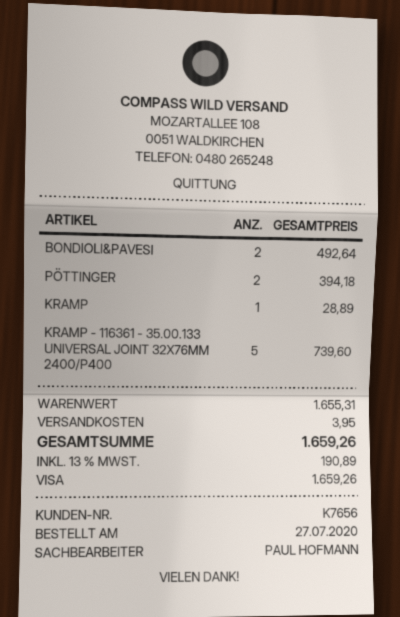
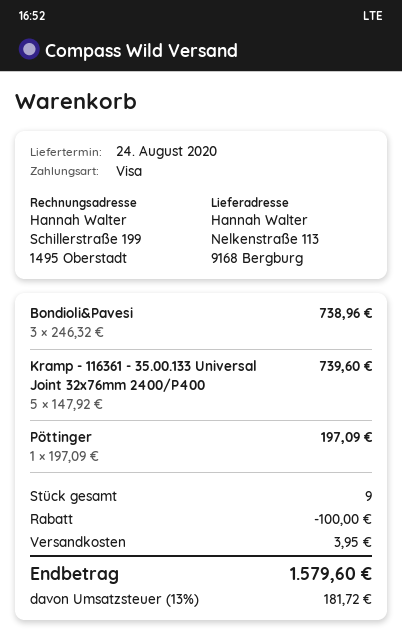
BONDIOLI&PAVESI: 2 for 492.64 -> 3 for 738.96
PÖTTINGER: 2 for 394.18 -> 1 for 197.09
KRAMP: 1 for 28.89 -> none
discount: none -> 100.00
tax: 13% = 190.89 -> 13% = 181.72
total: 1659.26 -> 1579.60

